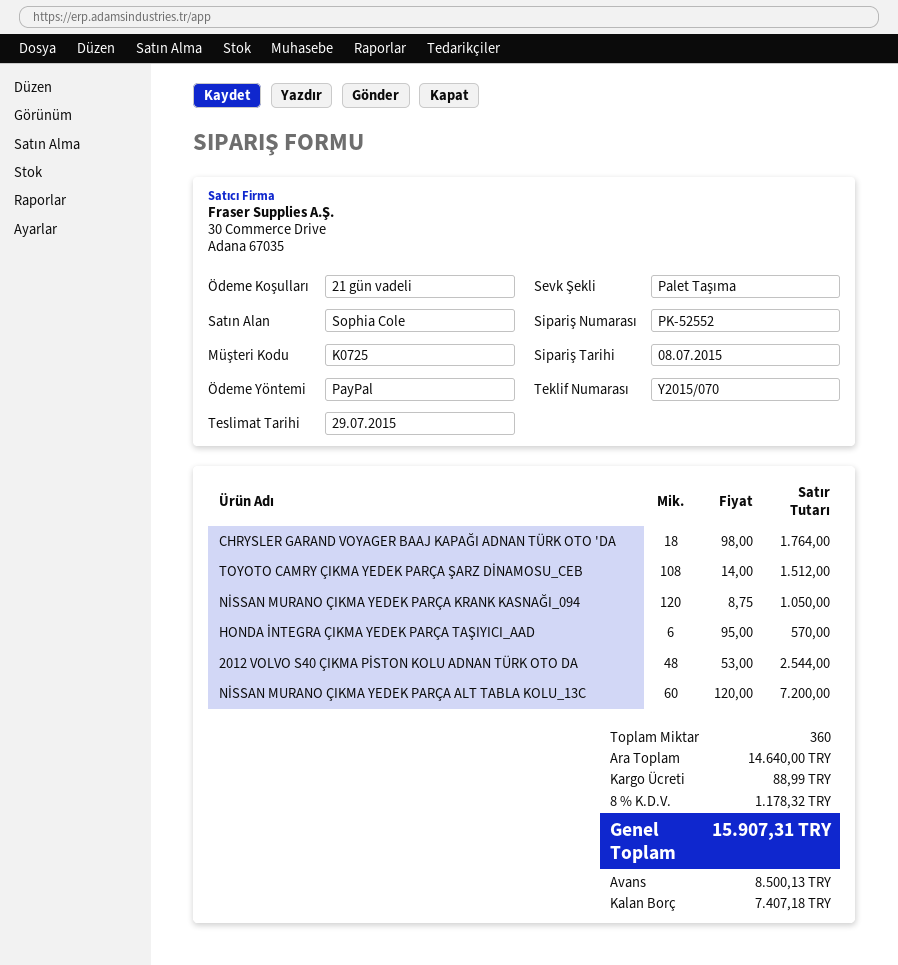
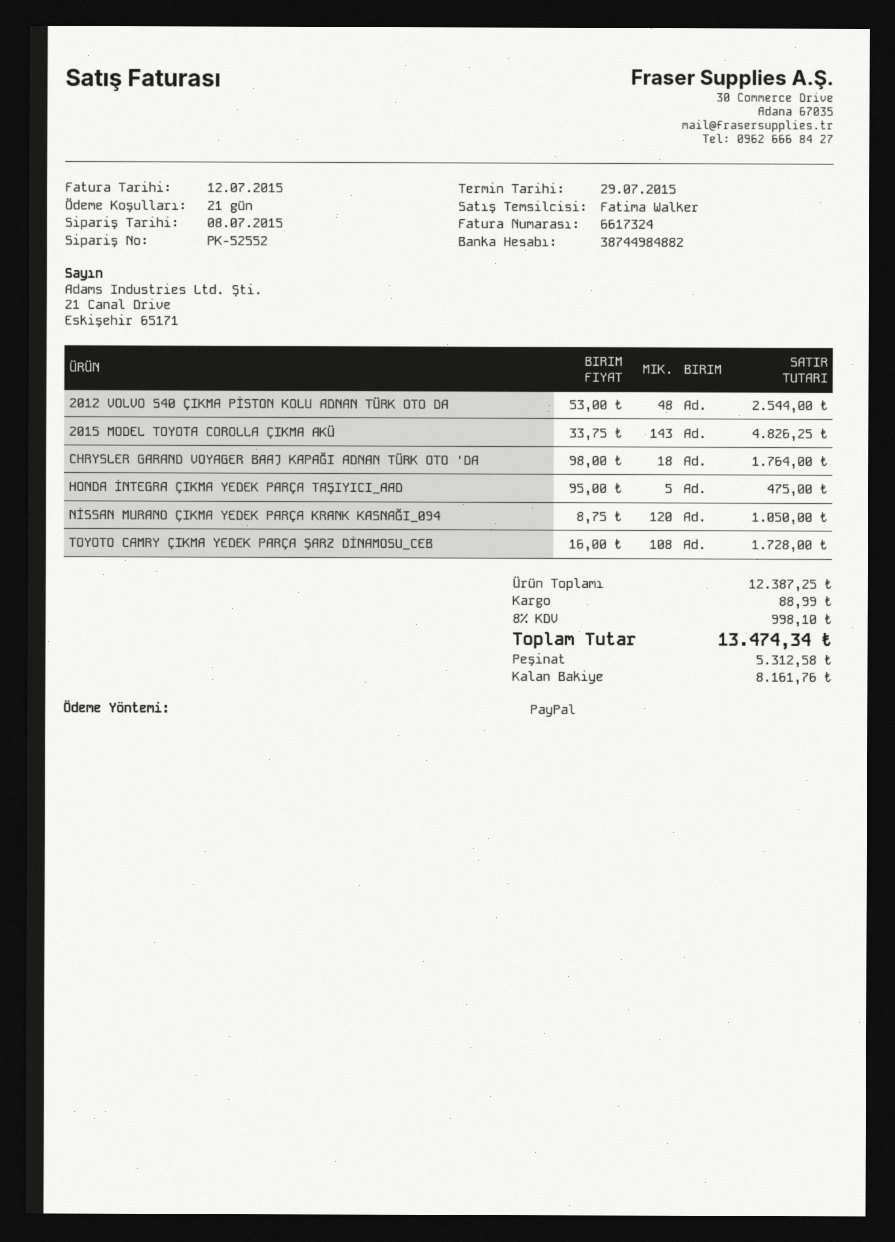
TOYOTO CAMRY ÇIKMA YEDEK PARÇA ŞARZ DİNAMOSU_CEB: 108 x 14.00 = 1512.00 -> 108 x 16.00 = 1728.00
HONDA İNTEGRA ÇIKMA YEDEK PARÇA TAŞIYICI_AAD: 6 x 95.00 = 570.00 -> 5 x 95.00 = 475.00
NİSSAN MURANO ÇIKMA YEDEK PARÇA ALT TABLA KOLU_13C: 60 x 120.00 = 7200.00 -> none
2015 MODEL TOYOTA COROLLA ÇIKMA AKÜ: none -> 143 x 33.75 = 4826.25
subtotal: 14640.00 -> 12387.25
tax: 8% = 1178.32 -> 8% = 998.10
total: 15907.31 -> 13474.34
deposit: 8500.13 -> 5312.58
balance: 7407.18 -> 8161.76

